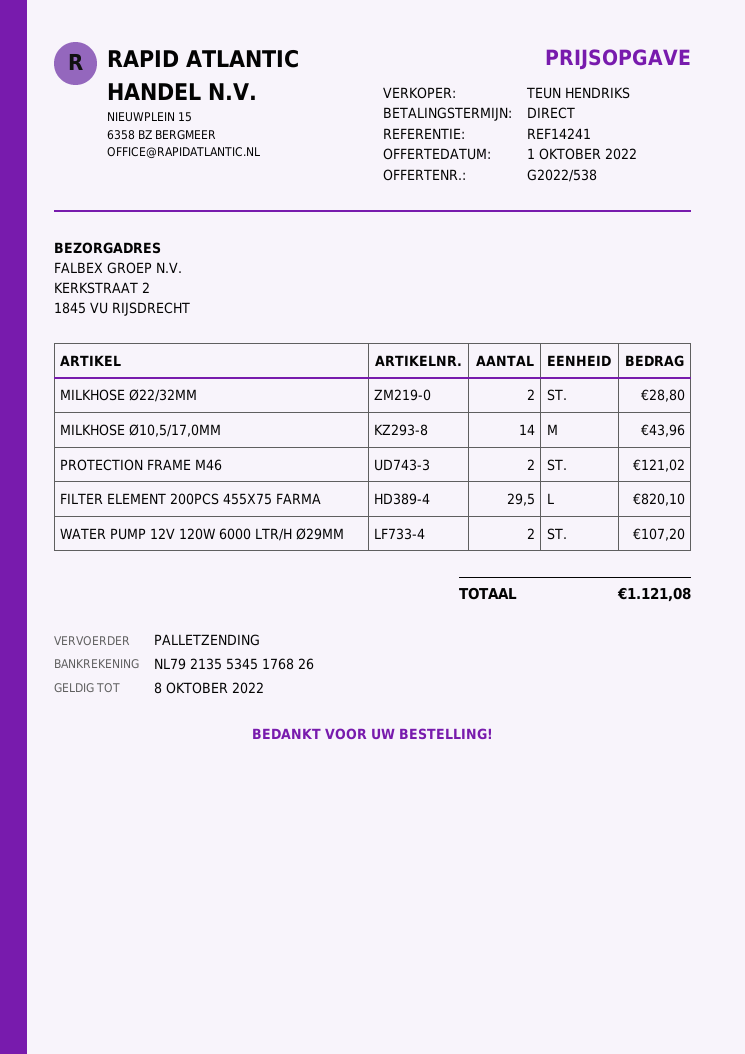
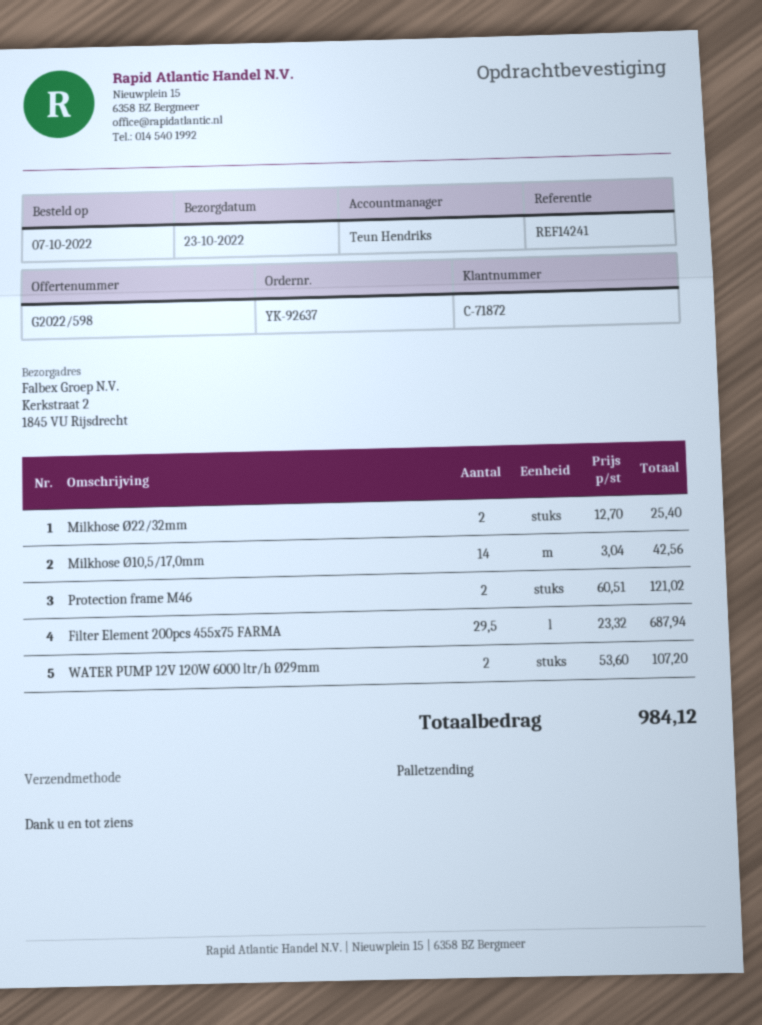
quote number: G2022/538 -> G2022/598
MILKHOSE Ø22/32MM: 2 for 28.80 -> 2 for 25.40
MILKHOSE Ø10,5/17,0MM: 14 for 43.96 -> 14 for 42.56
FILTER ELEMENT 200PCS 455X75 FARMA: 29.5 for 820.10 -> 29.5 for 687.94
total: 1121.08 -> 984.12

